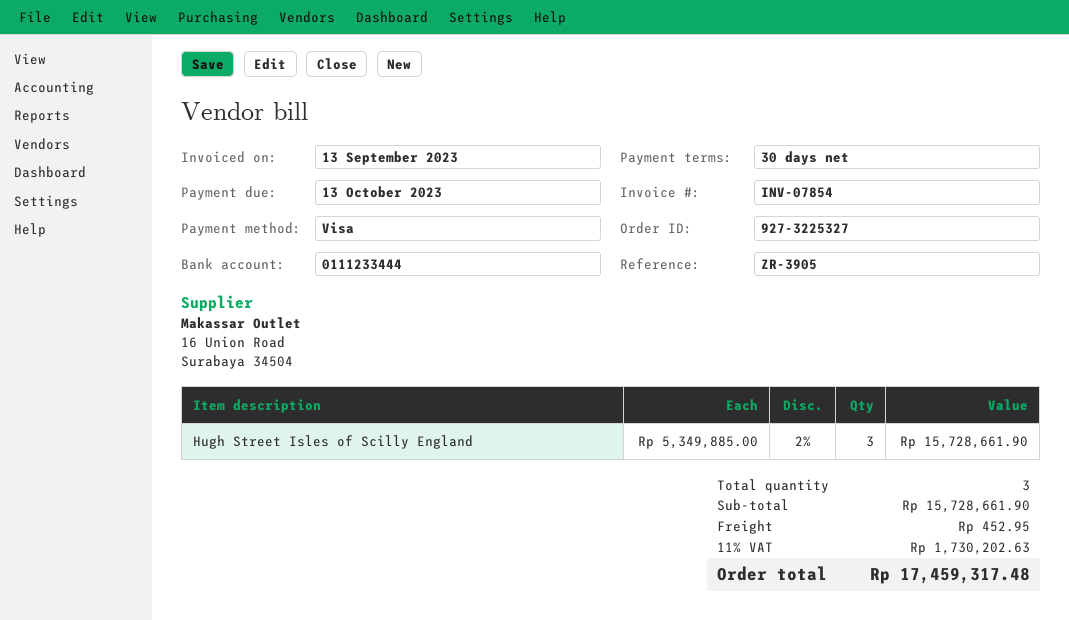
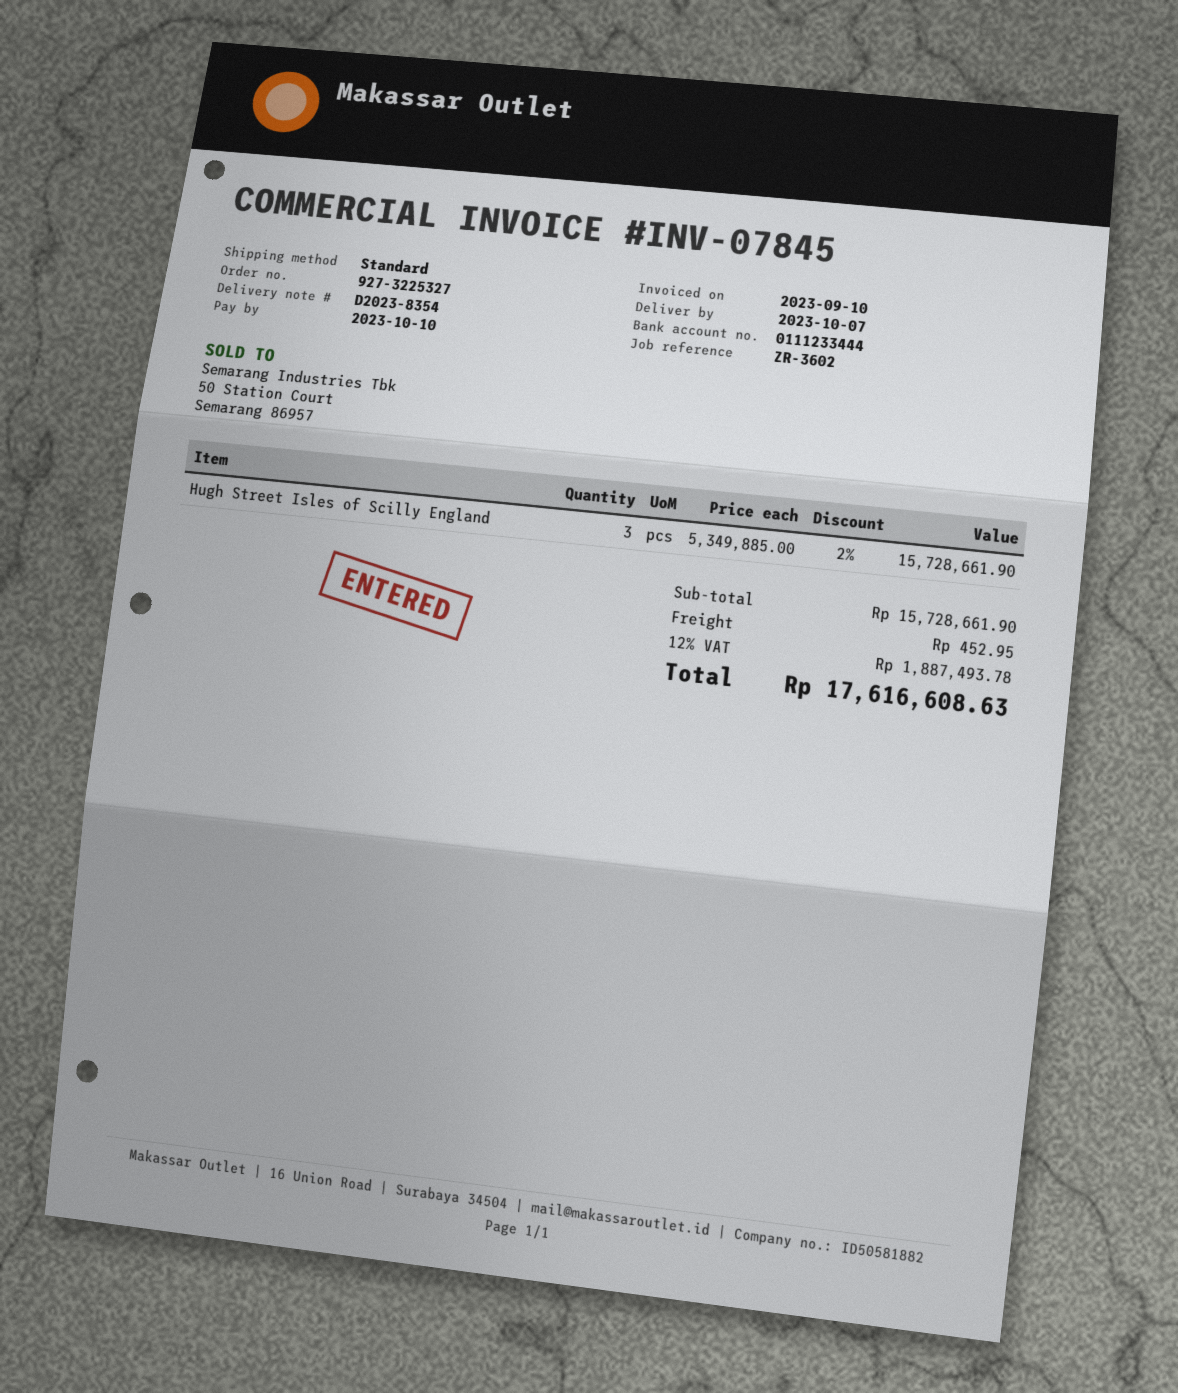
invoice number: INV-07854 -> INV-07845
invoice date: 2023-09-13 -> 2023-09-10
due date: 2023-10-13 -> 2023-10-10
reference: ZR-3905 -> ZR-3602
tax: 11% = 1730202.63 -> 12% = 1887493.78
total: 17459317.48 -> 17616608.63

